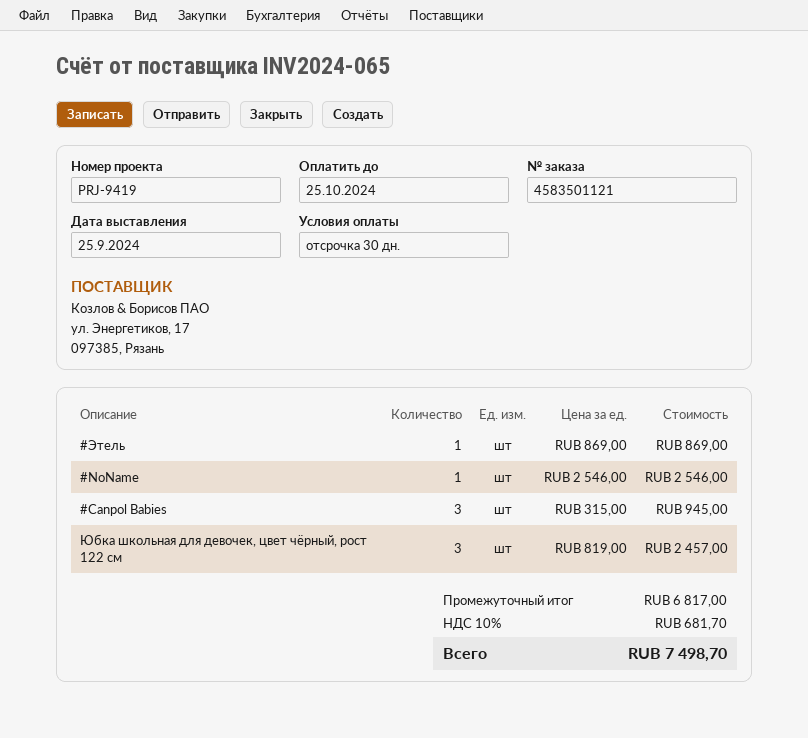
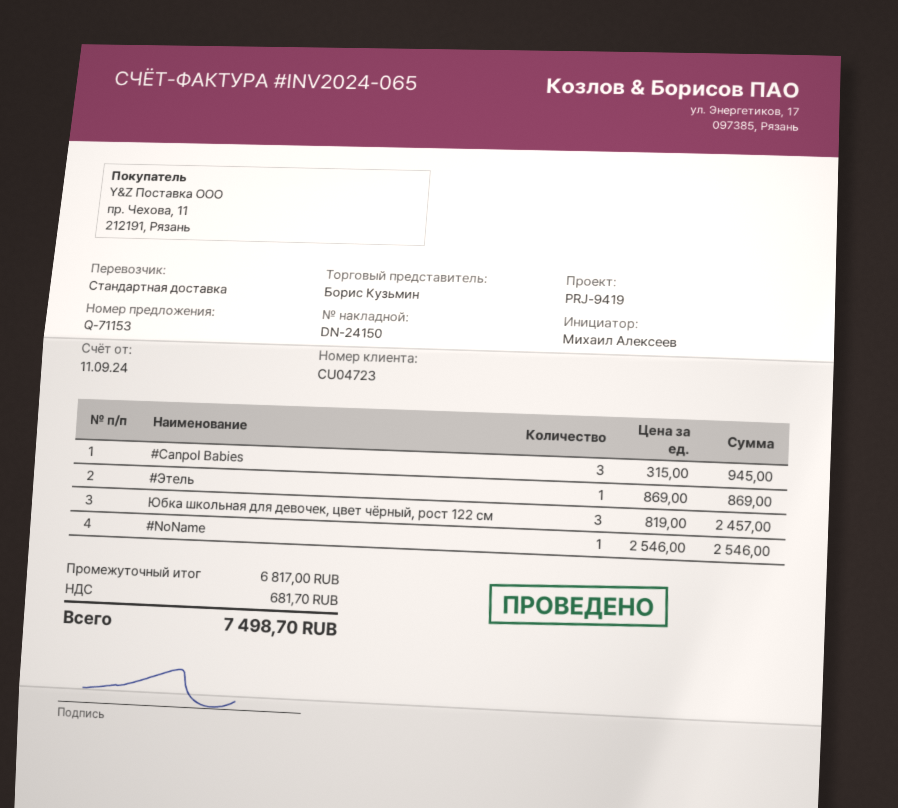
invoice date: 2024-09-25 -> 2024-09-11

